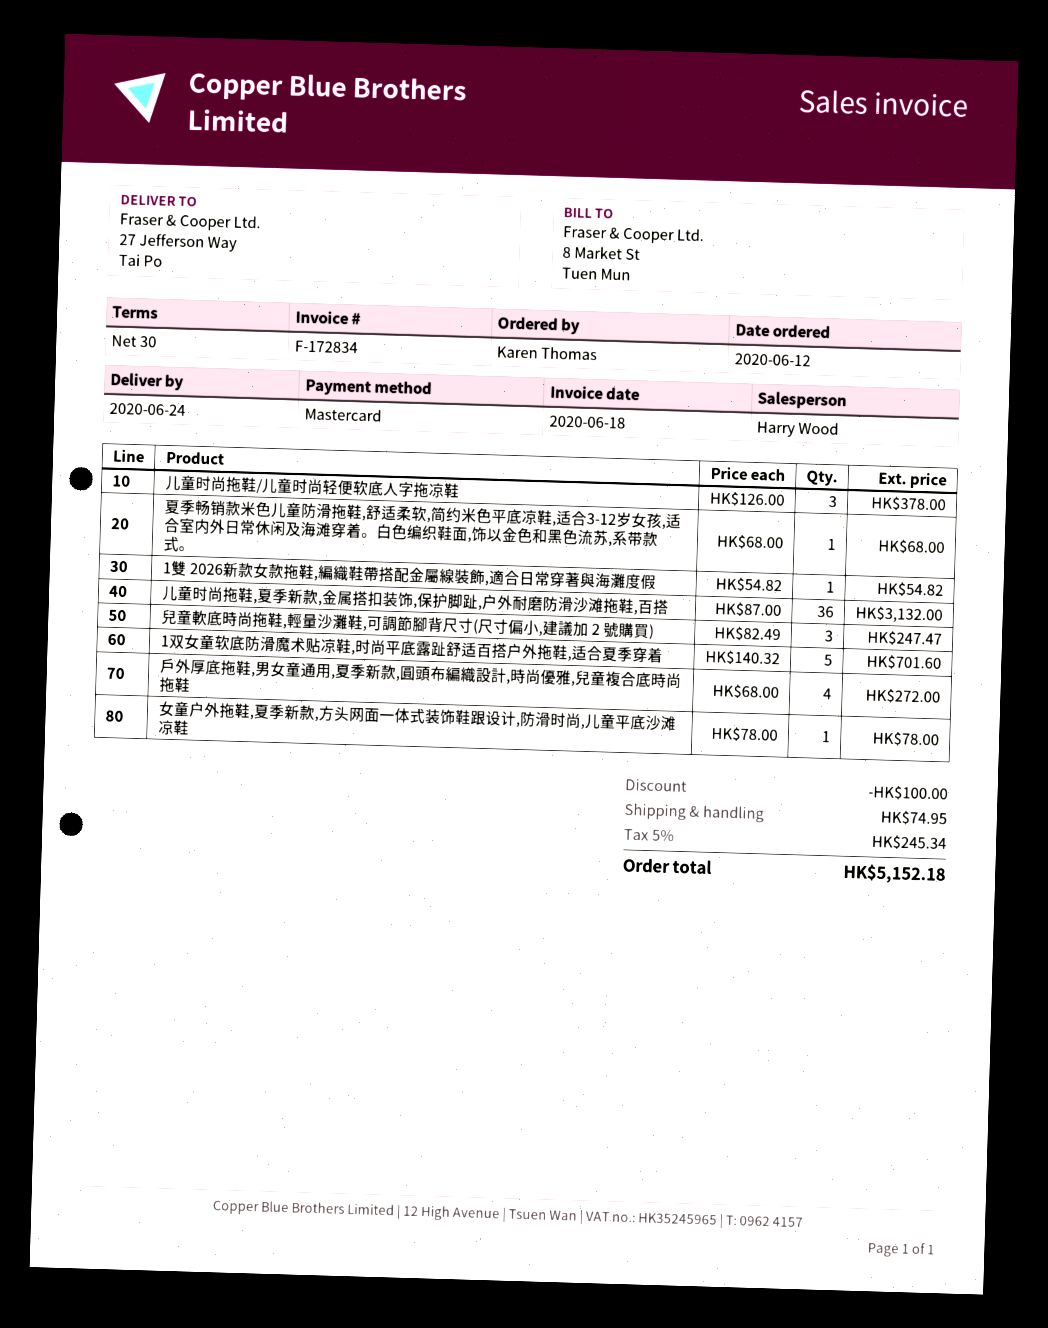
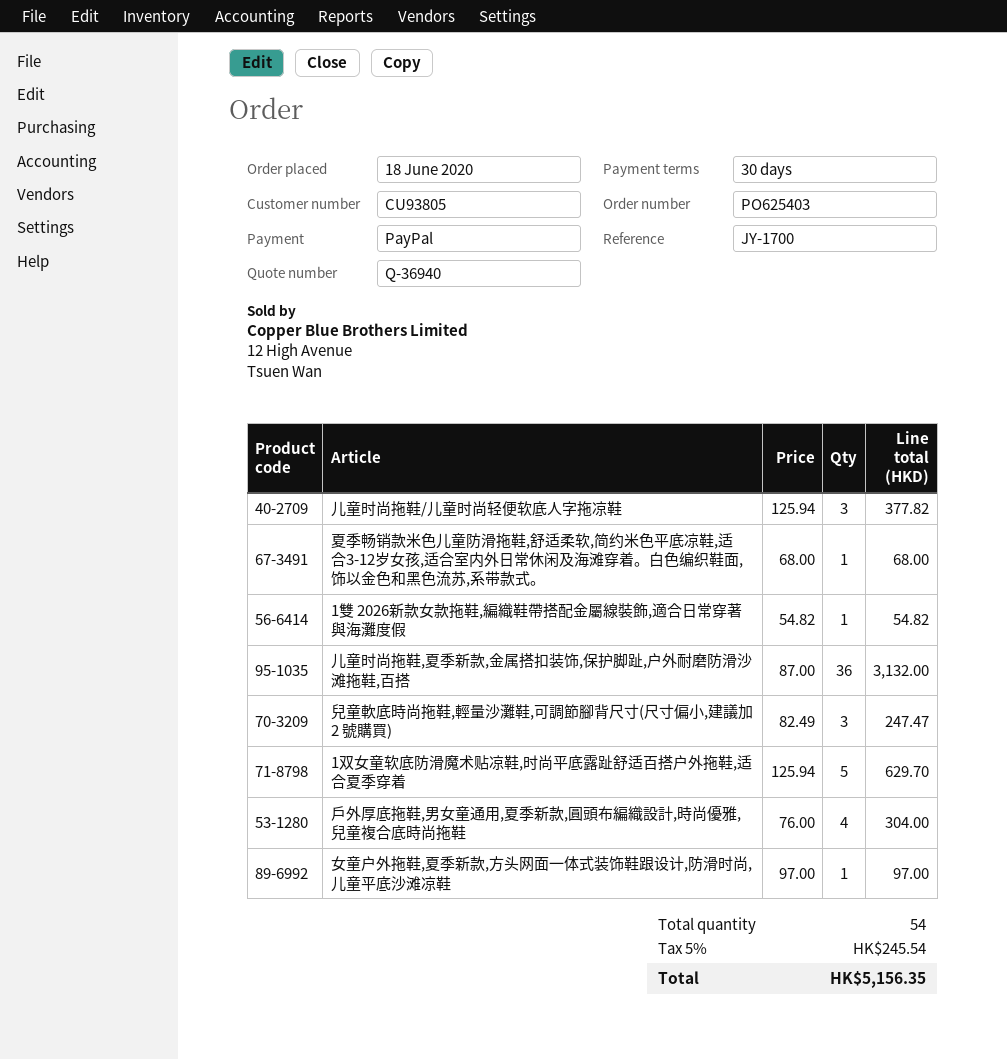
order date: 2020-06-12 -> 2020-06-18
payment method: Mastercard -> PayPal
儿童时尚拖鞋/儿童时尚轻便软底人字拖凉鞋: 3 x 126.00 = 378.00 -> 3 x 125.94 = 377.82
1双女童软底防滑魔术贴凉鞋,时尚平底露趾舒适百搭户外拖鞋,适合夏季穿着: 5 x 140.32 = 701.60 -> 5 x 125.94 = 629.70
戶外厚底拖鞋,男女童通用,夏季新款,圓頭布編織設計,時尚優雅,兒童複合底時尚拖鞋: 4 x 68.00 = 272.00 -> 4 x 76.00 = 304.00
女童户外拖鞋,夏季新款,方头网面一体式装饰鞋跟设计,防滑时尚,儿童平底沙滩凉鞋: 1 x 78.00 = 78.00 -> 1 x 97.00 = 97.00
discount: 100.00 -> none
shipping: 74.95 -> none
tax: 5% = 245.34 -> 5% = 245.54
total: 5152.18 -> 5156.35

